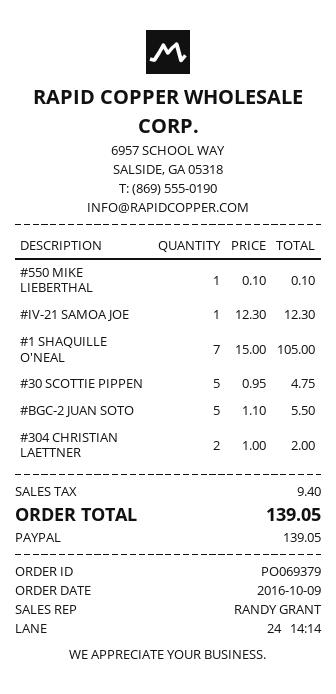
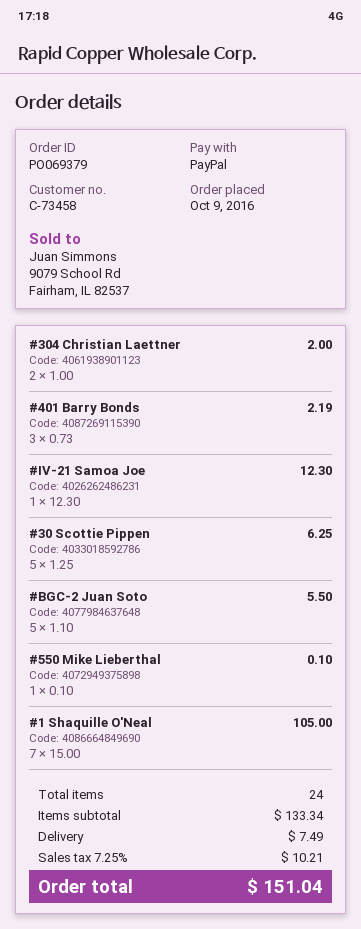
#30 SCOTTIE PIPPEN: 5 x 0.95 = 4.75 -> 5 x 1.25 = 6.25
#401 Barry Bonds: none -> 3 x 0.73 = 2.19
shipping: none -> 7.49
tax: 9.40 -> 10.21
total: 139.05 -> 151.04

